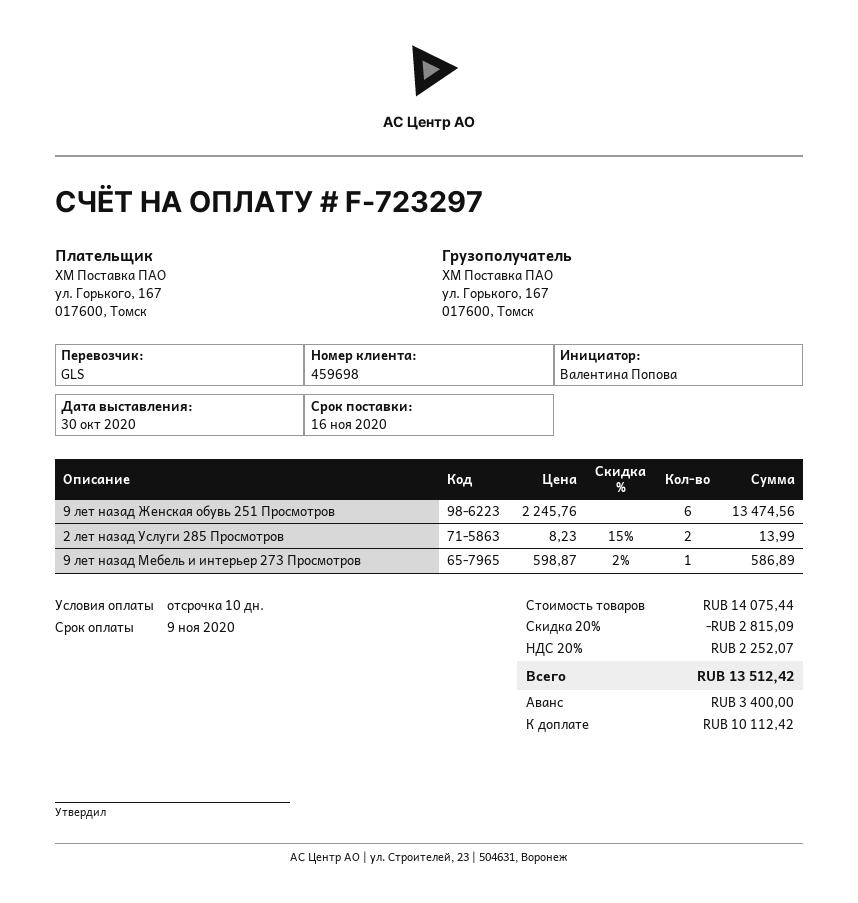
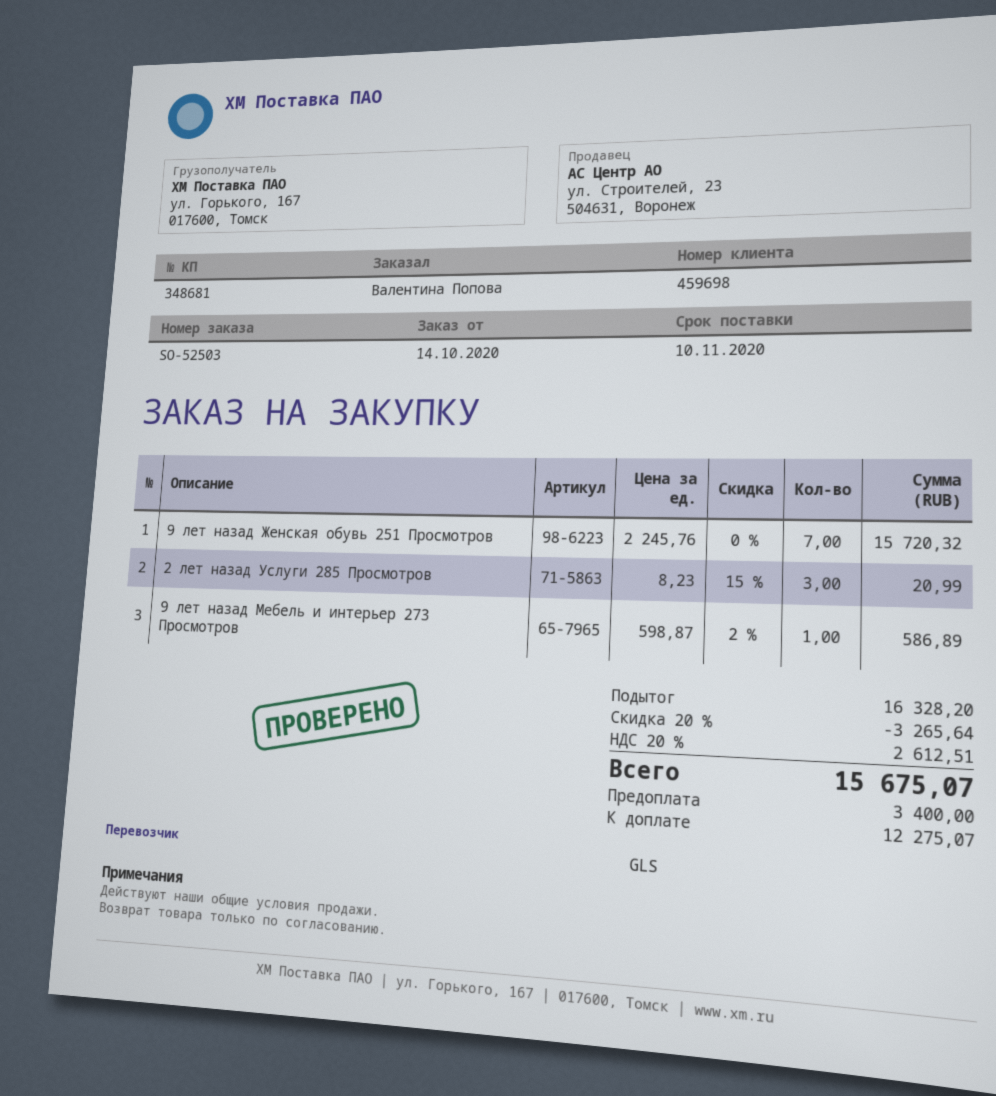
delivery date: 2020-11-16 -> 2020-11-10
9 лет назад Женская обувь 251 Просмотров: 6 x 2245.76 = 13474.56 -> 7 x 2245.76 = 15720.32
2 лет назад Услуги 285 Просмотров: 2 x 8.23 - 15% = 13.99 -> 3 x 8.23 - 15% = 20.99
subtotal: 14075.44 -> 16328.20
discount: 20% = 2815.09 -> 20% = 3265.64
tax: 20% = 2252.07 -> 20% = 2612.51
total: 13512.42 -> 15675.07
balance: 10112.42 -> 12275.07

